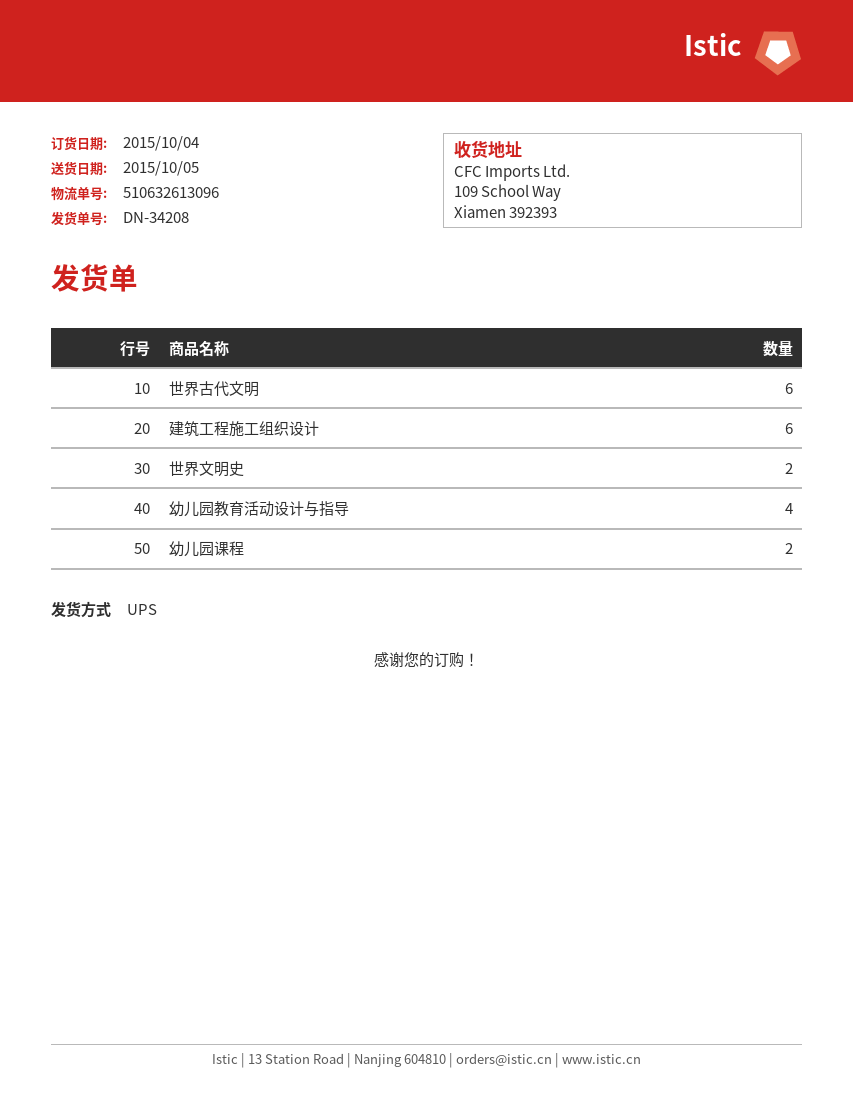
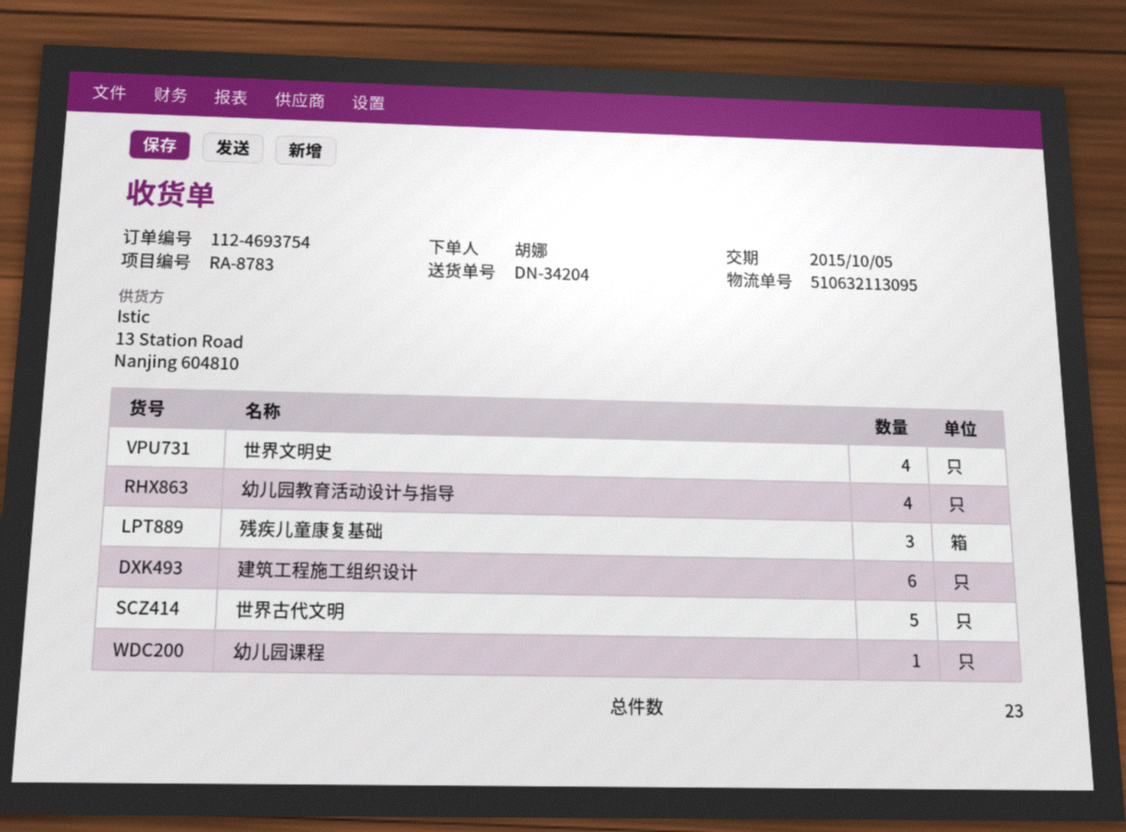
delivery note number: DN-34208 -> DN-34204
tracking number: 510632613096 -> 510632113095
世界古代文明: 6 -> 5
世界文明史: 2 -> 4
幼儿园课程: 2 -> 1
残疾儿童康复基础: none -> 3

